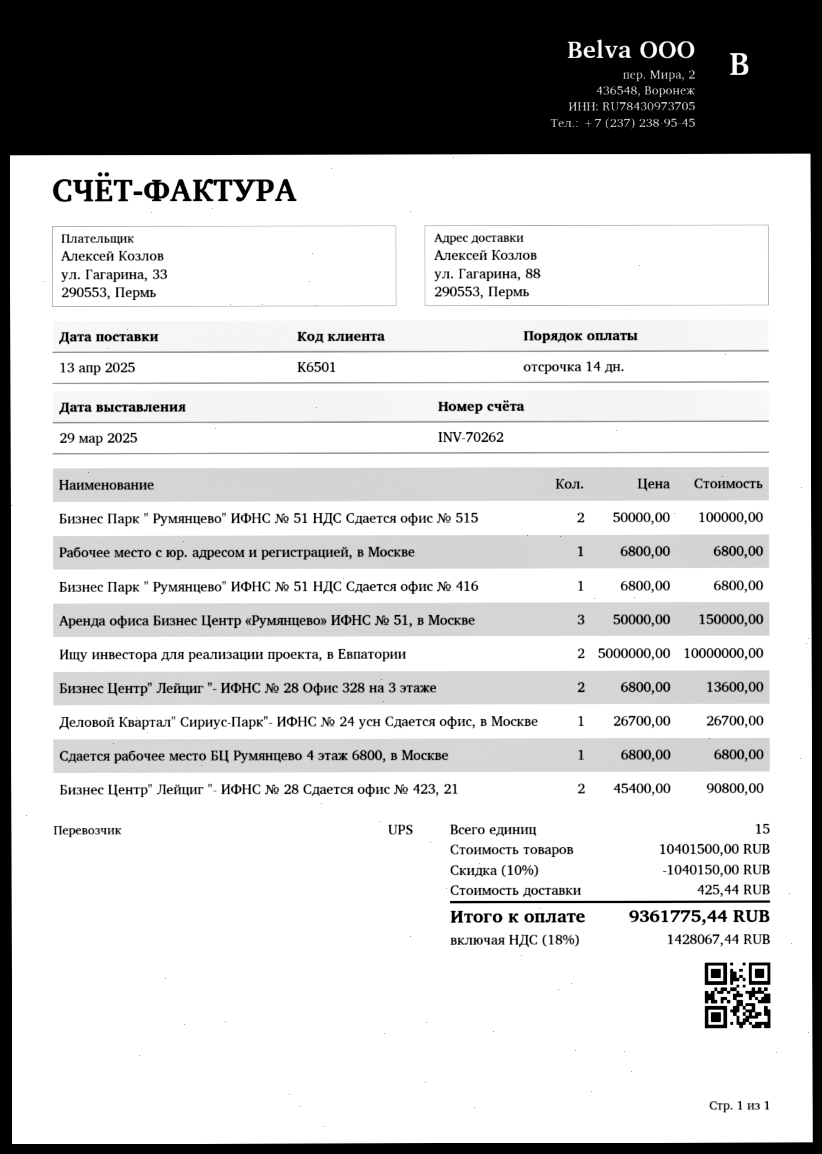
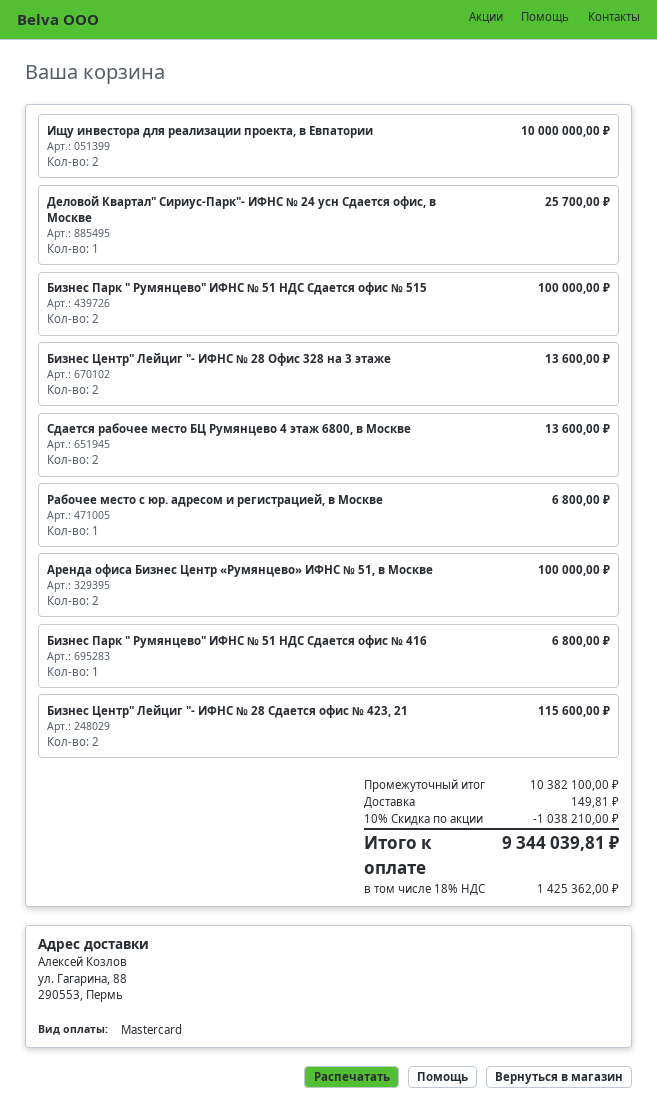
Аренда офиса Бизнес Центр «Румянцево» ИФНС № 51, в Москве: 3 for 150000.00 -> 2 for 100000.00
Деловой Квартал" Сириус-Парк"- ИФНС № 24 усн Сдается офис, в Москве: 1 for 26700.00 -> 1 for 25700.00
Сдается рабочее место БЦ Румянцево 4 этаж 6800, в Москве: 1 for 6800.00 -> 2 for 13600.00
Бизнес Центр" Лейциг "- ИФНС № 28 Сдается офис № 423, 21: 2 for 90800.00 -> 2 for 115600.00
subtotal: 10401500.00 -> 10382100.00
discount: 10% = 1040150.00 -> 10% = 1038210.00
shipping: 425.44 -> 149.81
tax: 18% = 1428067.44 -> 18% = 1425362.00
total: 9361775.44 -> 9344039.81

